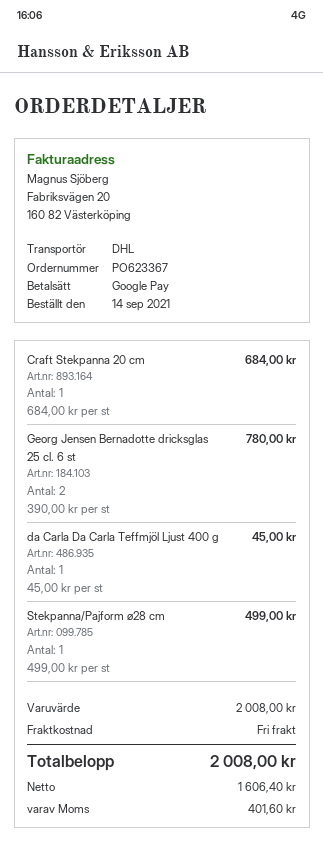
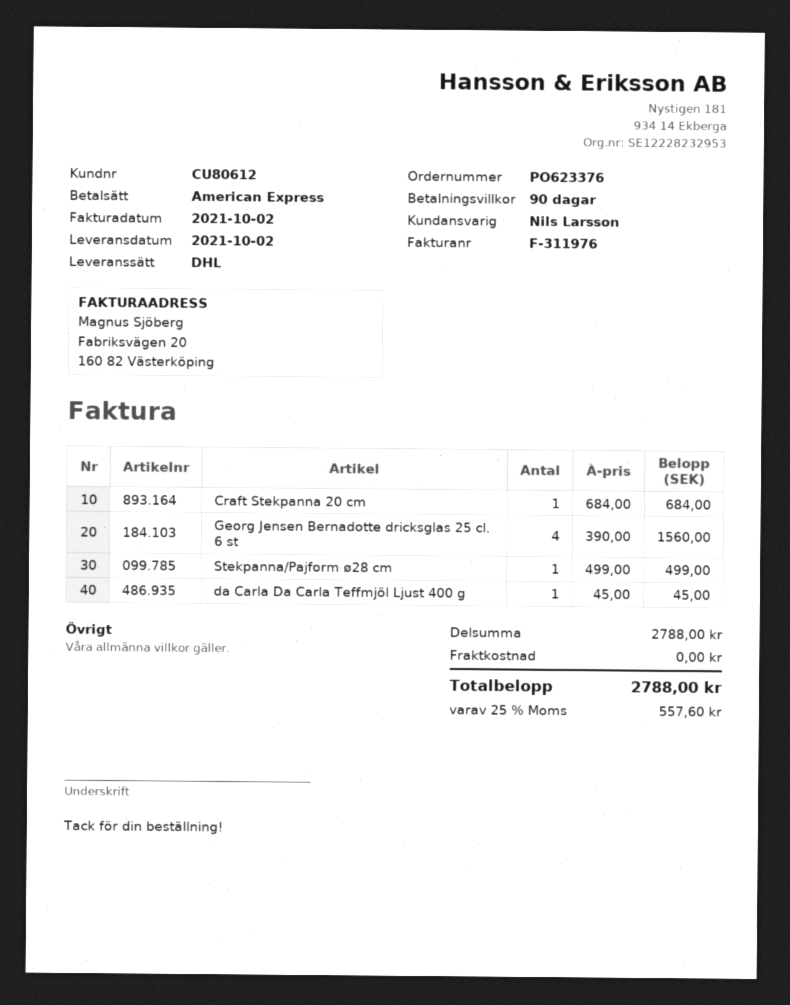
order number: PO623367 -> PO623376
payment method: Google Pay -> American Express
Georg Jensen Bernadotte dricksglas 25 cl. 6 st: 2 x 390.00 = 780.00 -> 4 x 390.00 = 1560.00
subtotal: 2008.00 -> 2788.00
tax: 401.60 -> 557.60
total: 2008.00 -> 2788.00

